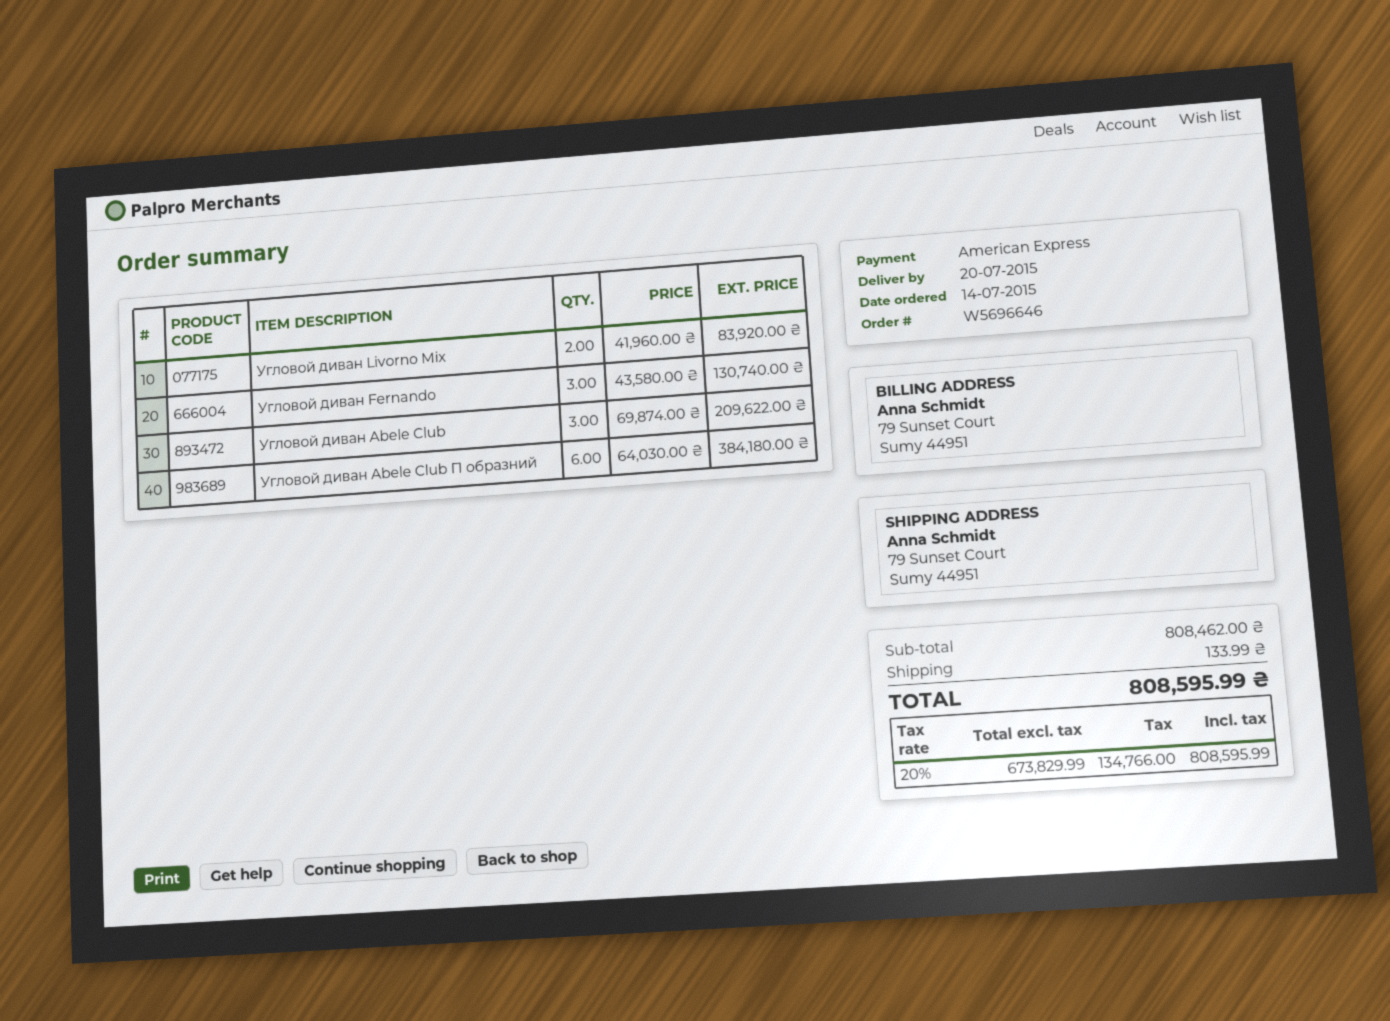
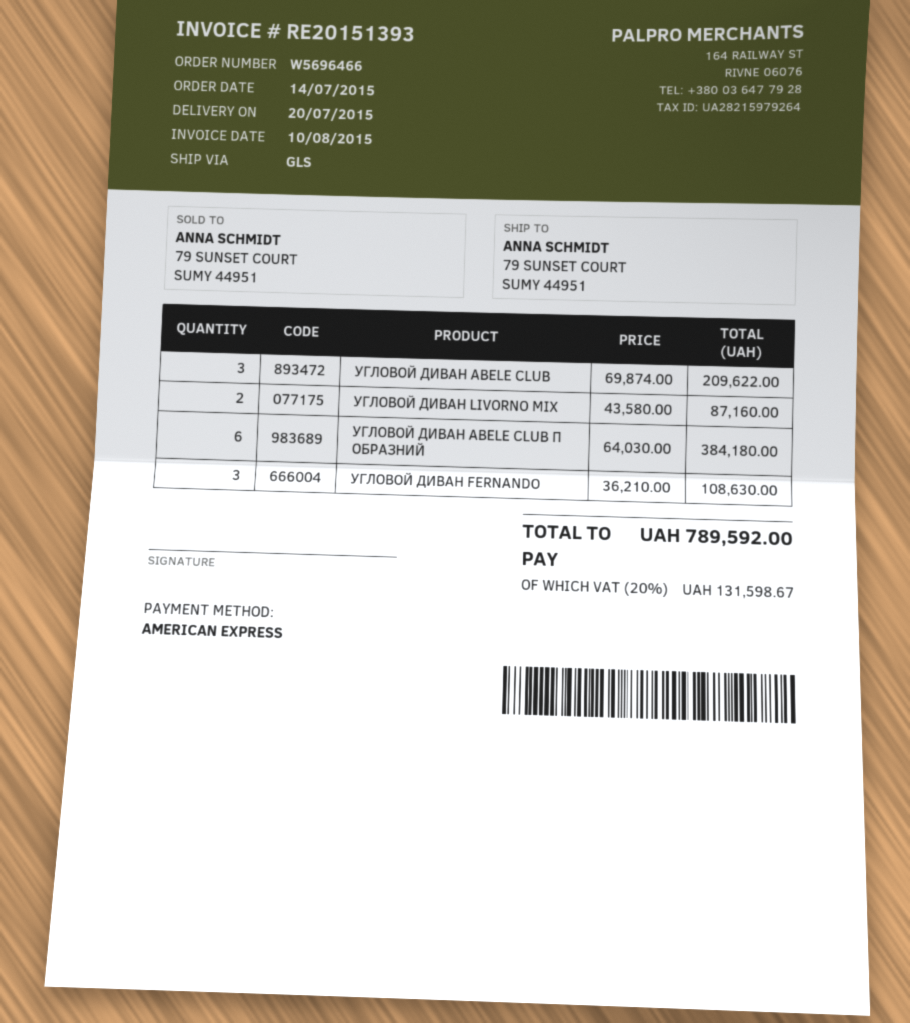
order number: W5696646 -> W5696466
Угловой диван Livorno Mix: 2 x 41960.00 = 83920.00 -> 2 x 43580.00 = 87160.00
Угловой диван Fernando: 3 x 43580.00 = 130740.00 -> 3 x 36210.00 = 108630.00
shipping: 133.99 -> none
tax: 20% = 134766.00 -> 20% = 131598.67
total: 808595.99 -> 789592.00

